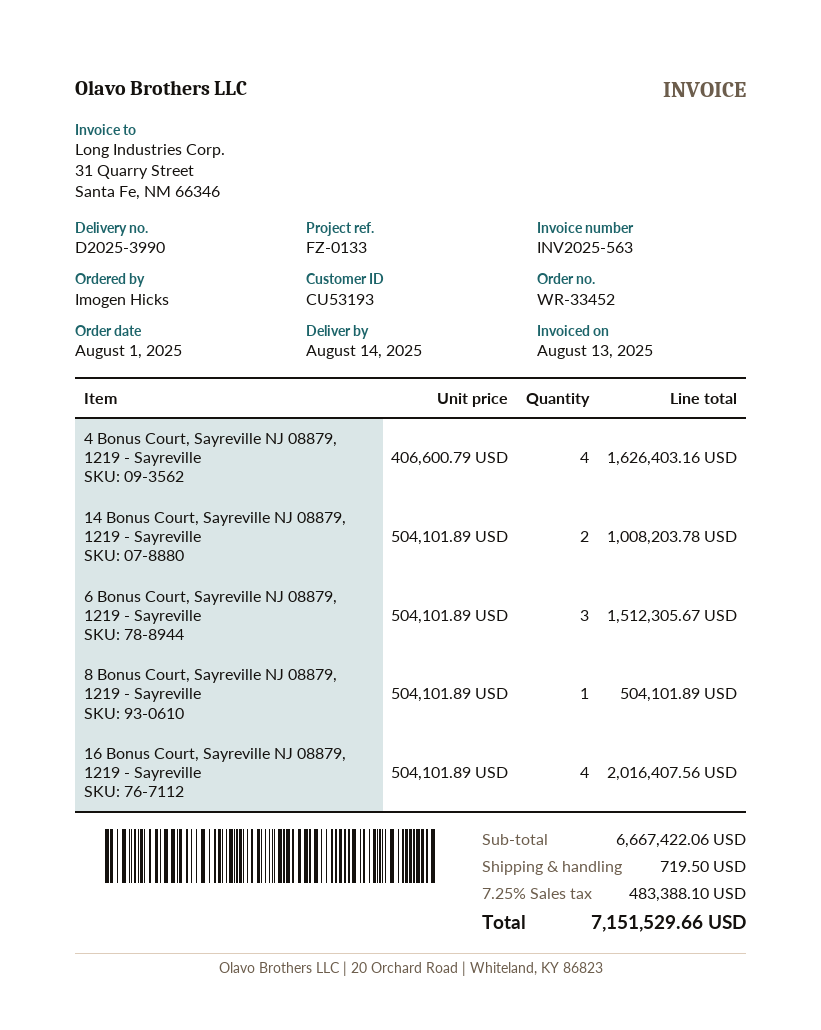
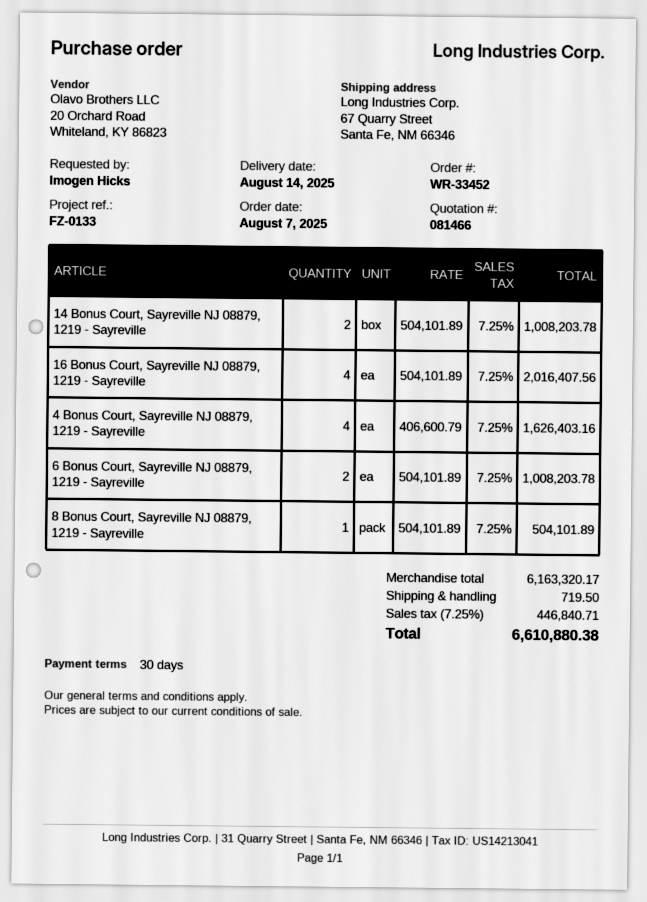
order date: 2025-08-01 -> 2025-08-07
6 Bonus Court, Sayreville NJ 08879, 1219 - Sayreville: 3 x 504101.89 = 1512305.67 -> 2 x 504101.89 = 1008203.78
subtotal: 6667422.06 -> 6163320.17
tax: 7.25% = 483388.10 -> 7.25% = 446840.71
total: 7151529.66 -> 6610880.38

